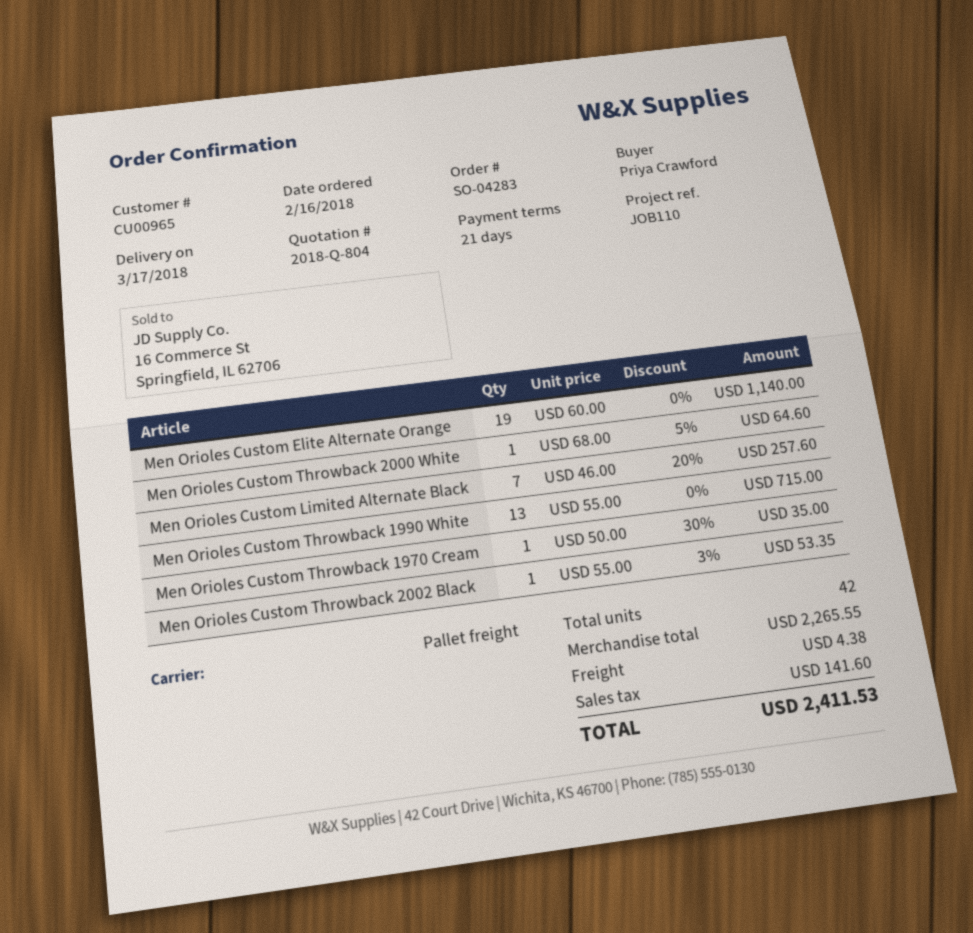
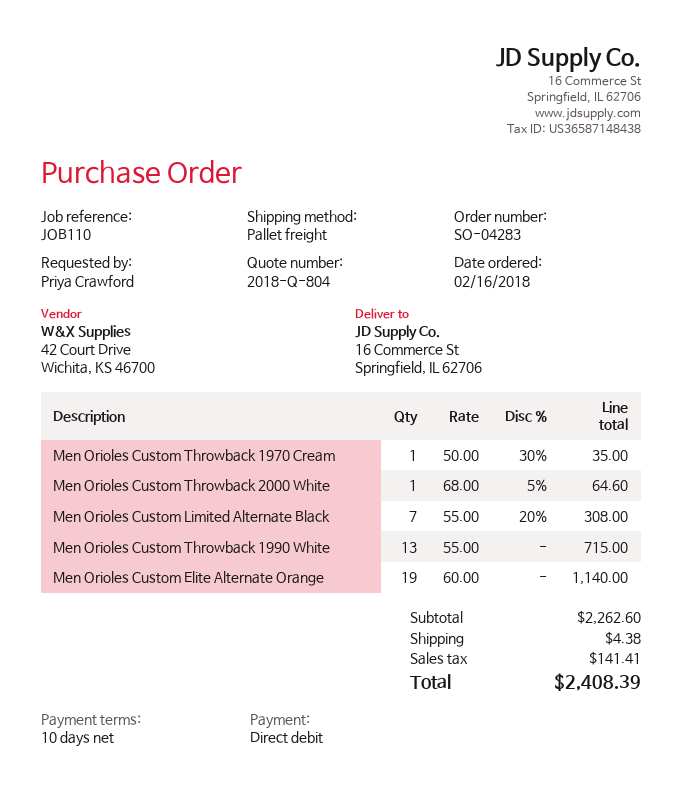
payment terms: 21 days -> 10 days
Men Orioles Custom Limited Alternate Black: 7 x 46.00 - 20% = 257.60 -> 7 x 55.00 - 20% = 308.00
Men Orioles Custom Throwback 2002 Black: 1 x 55.00 - 3% = 53.35 -> none
subtotal: 2265.55 -> 2262.60
tax: 141.60 -> 141.41
total: 2411.53 -> 2408.39

